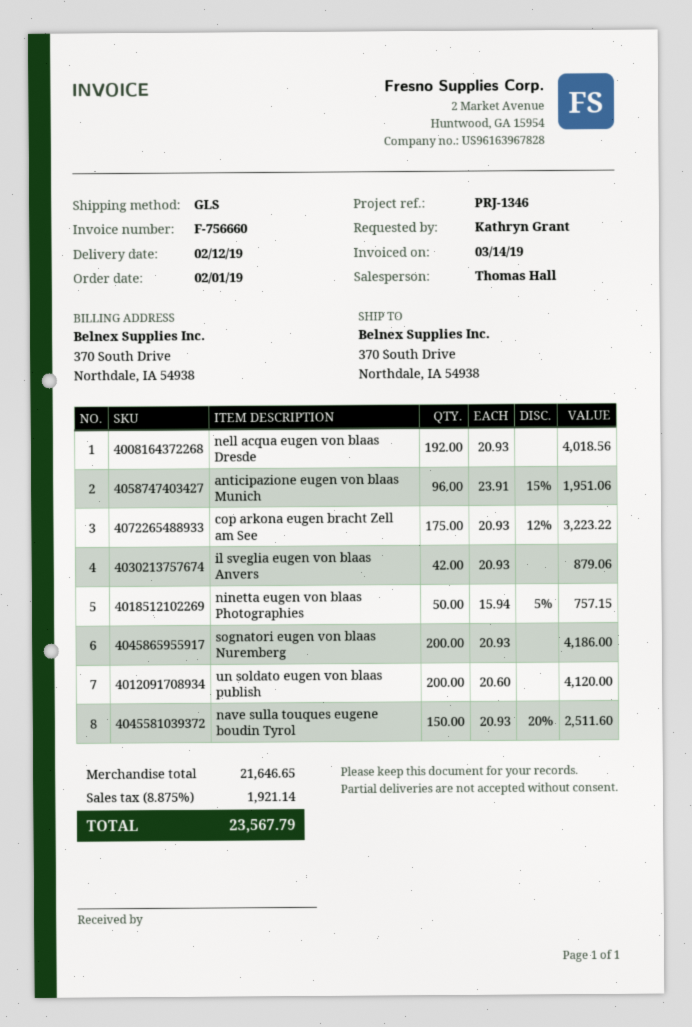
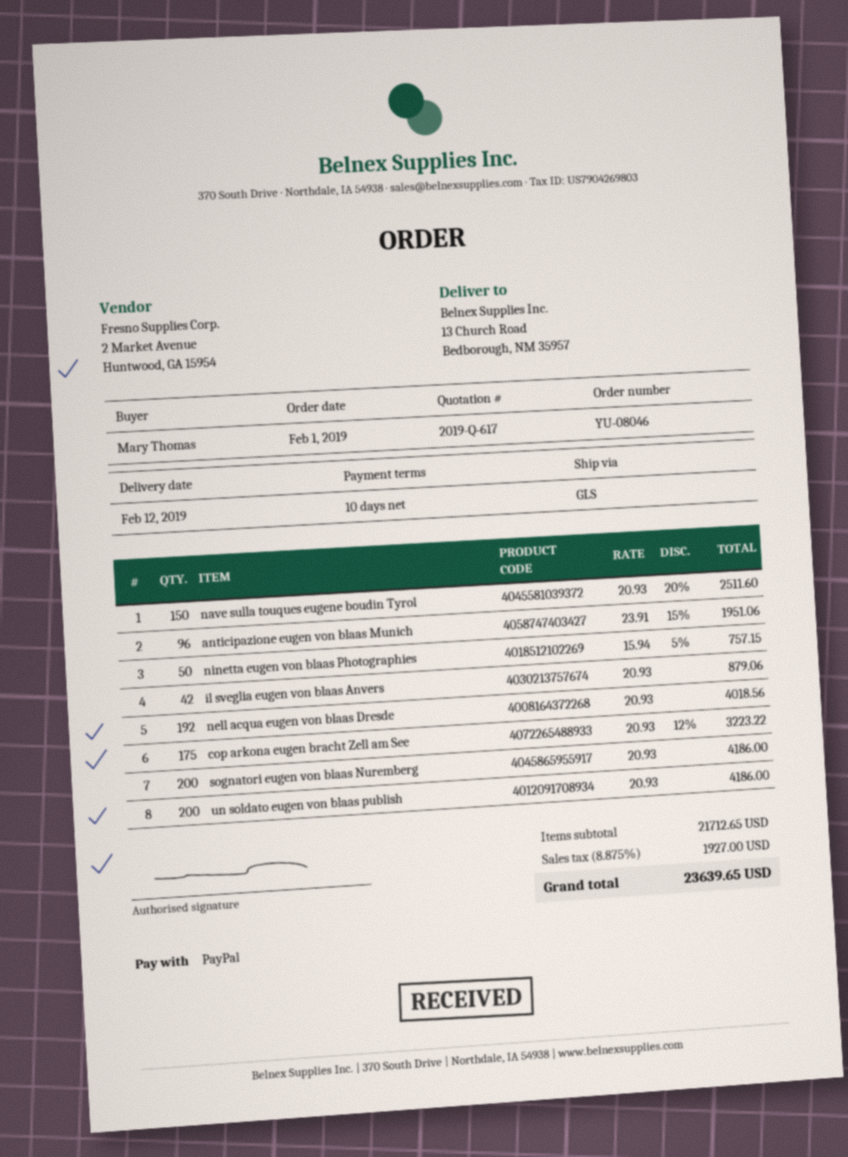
ordered by: Kathryn Grant -> Mary Thomas
ship to: 370 South Drive, Northdale, IA 54938 -> 13 Church Road, Bedborough, NM 35957
un soldato eugen von blaas publish: 200 x 20.60 = 4120.00 -> 200 x 20.93 = 4186.00
subtotal: 21646.65 -> 21712.65
tax: 8.875% = 1921.14 -> 8.875% = 1927.00
total: 23567.79 -> 23639.65

